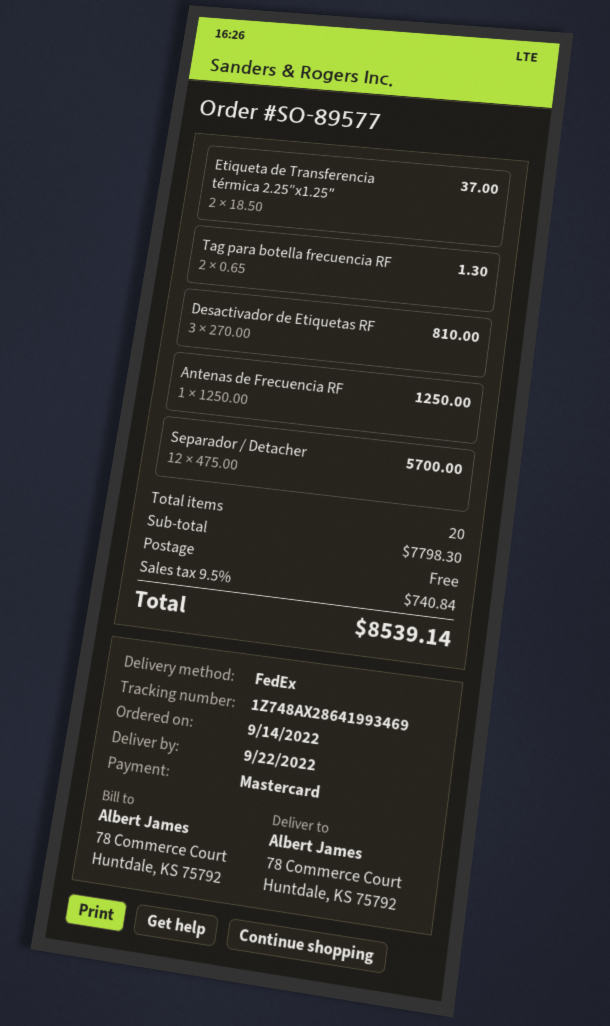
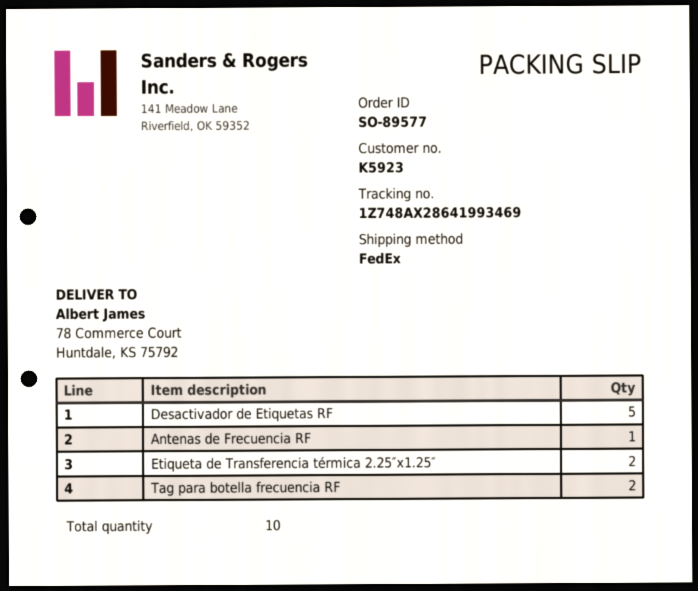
Desactivador de Etiquetas RF: 3 -> 5
Separador / Detacher: 12 -> none
total quantity: 20 -> 10

